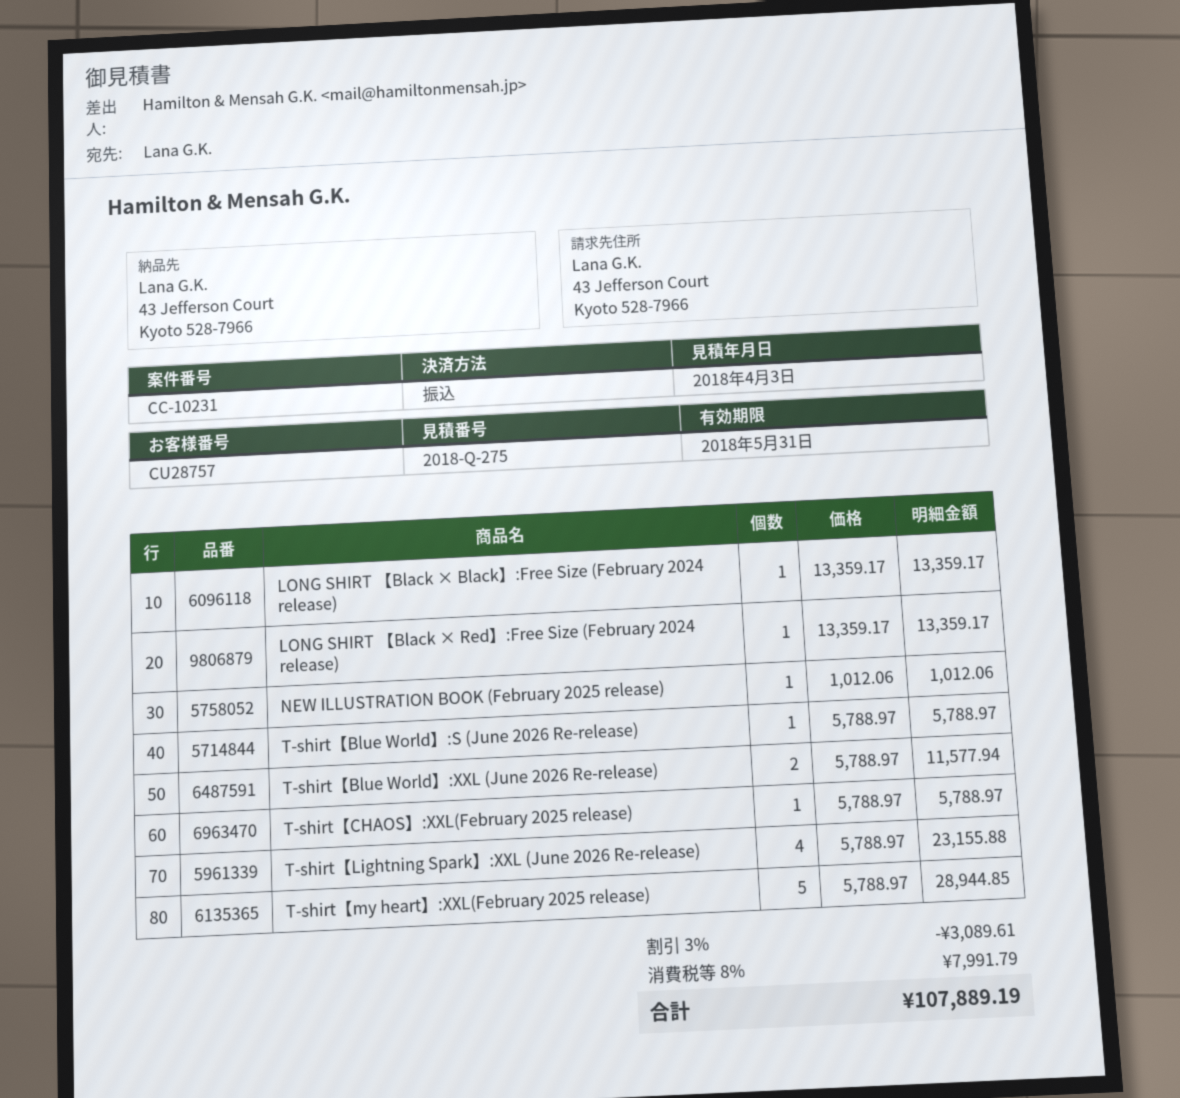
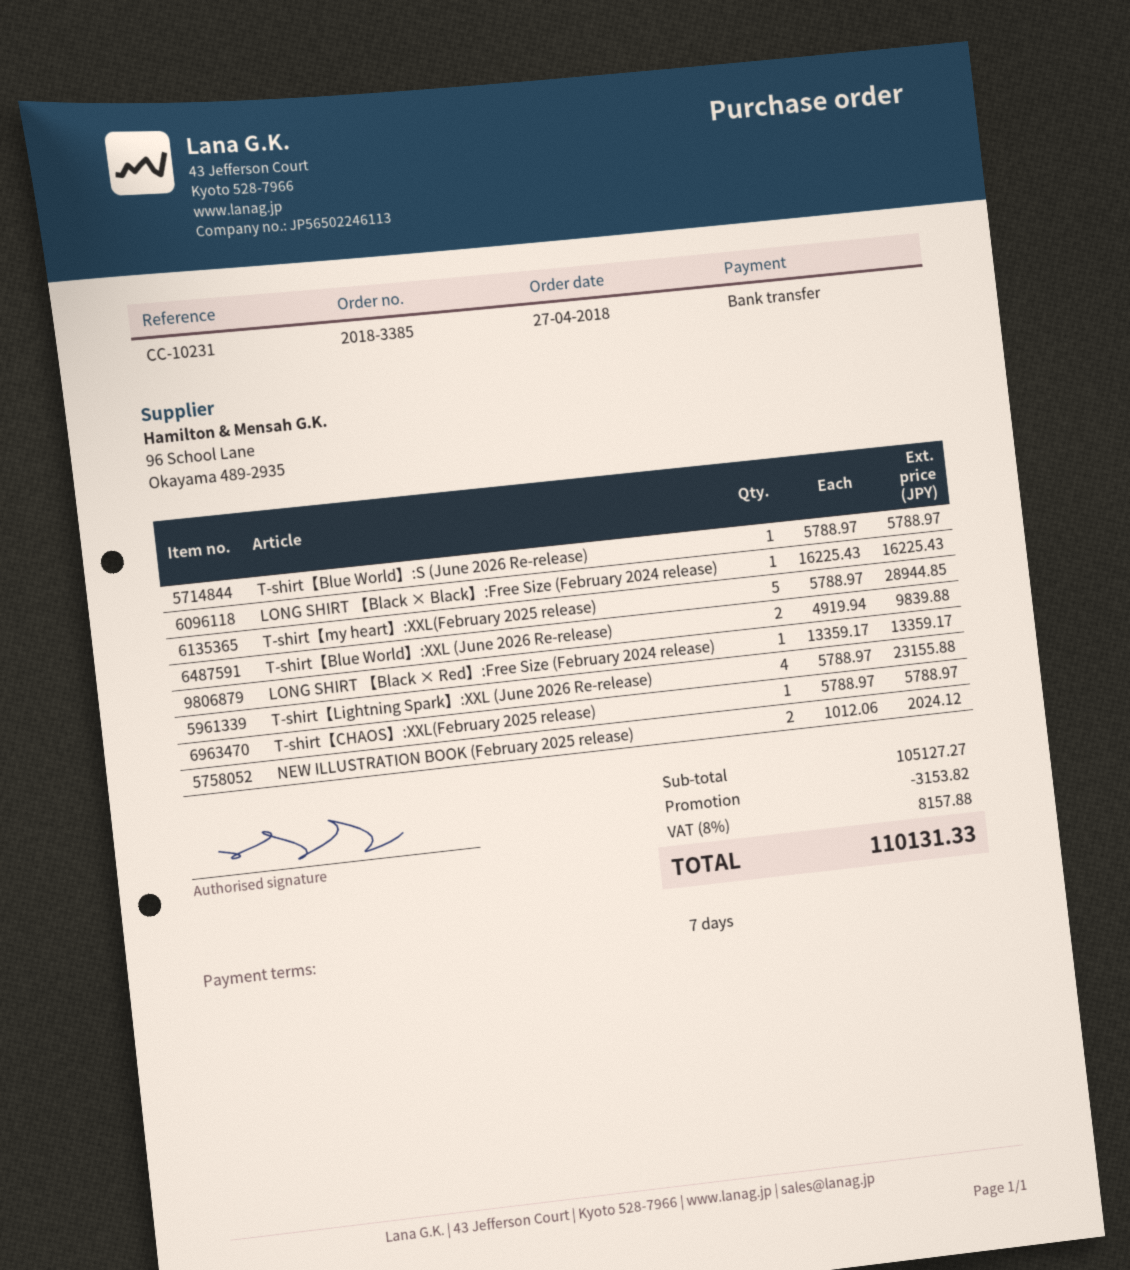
LONG SHIRT 【Black × Black】:Free Size (February 2024 release): 1 x 13359.17 = 13359.17 -> 1 x 16225.43 = 16225.43
NEW ILLUSTRATION BOOK (February 2025 release): 1 x 1012.06 = 1012.06 -> 2 x 1012.06 = 2024.12
T-shirt【Blue World】:XXL (June 2026 Re-release): 2 x 5788.97 = 11577.94 -> 2 x 4919.94 = 9839.88
discount: 3089.61 -> 3153.82
tax: 8% = 7991.79 -> 8% = 8157.88
total: 107889.19 -> 110131.33

